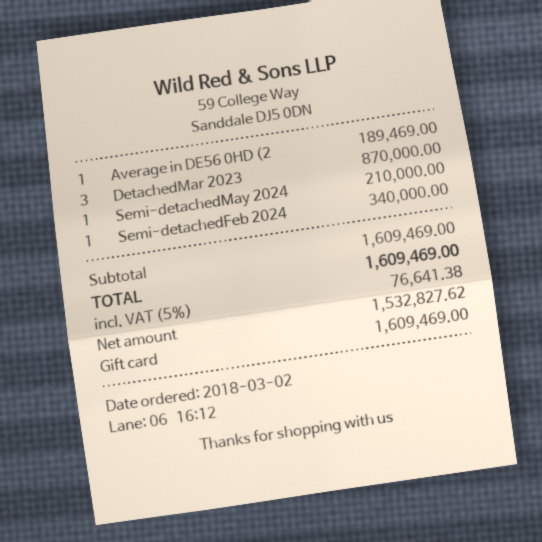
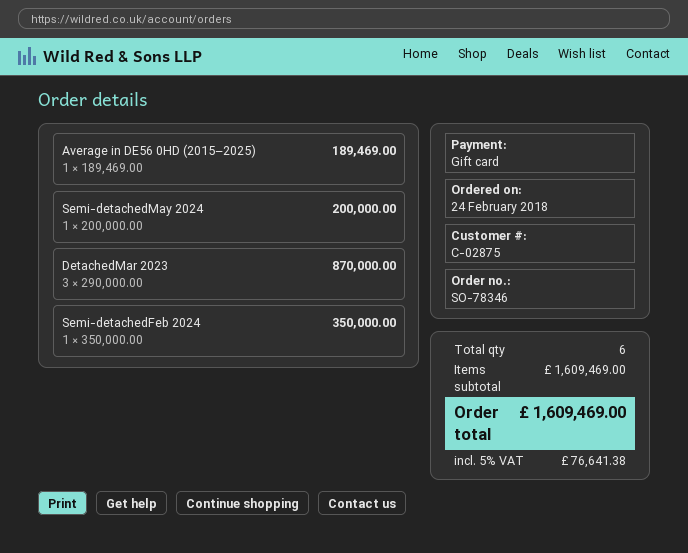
order date: 2018-03-02 -> 2018-02-24
Semi-detachedMay 2024: 1 for 210000.00 -> 1 for 200000.00
Semi-detachedFeb 2024: 1 for 340000.00 -> 1 for 350000.00

